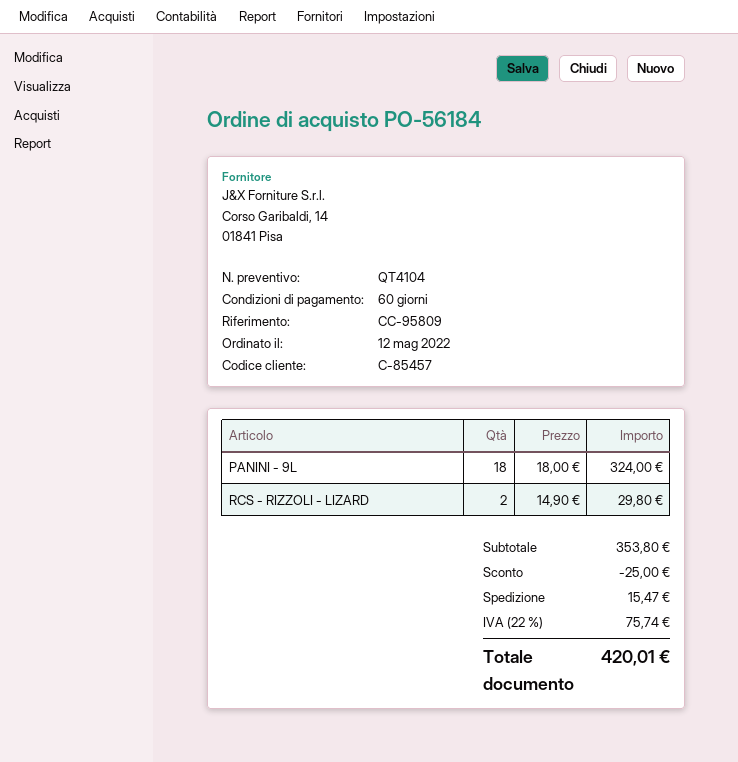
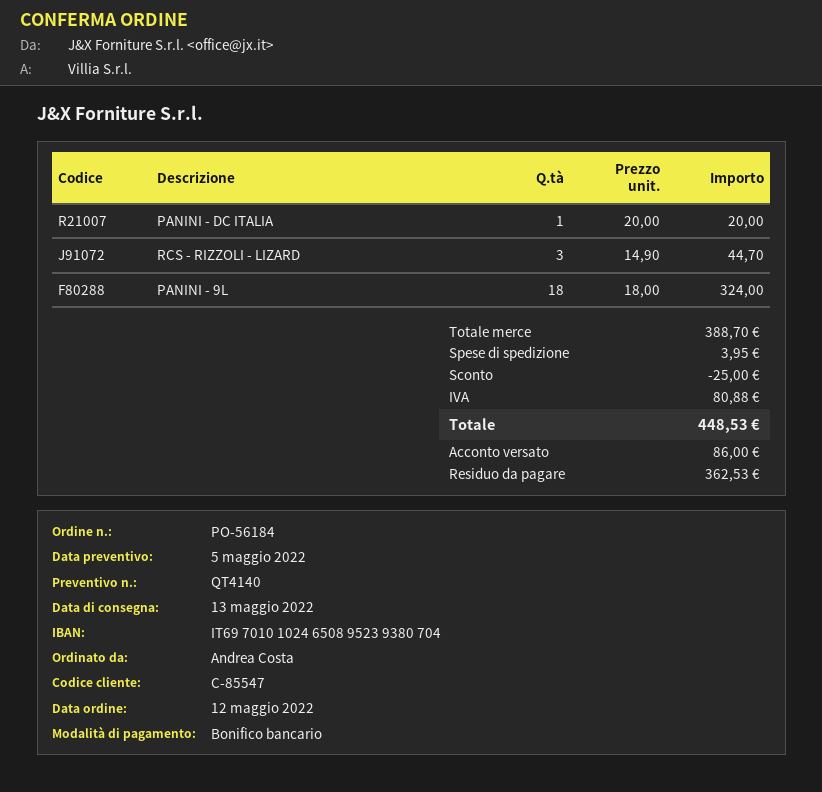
quote number: QT4104 -> QT4140
customer number: C-85457 -> C-85547
RCS - RIZZOLI - LIZARD: 2 x 14.90 = 29.80 -> 3 x 14.90 = 44.70
PANINI - DC ITALIA: none -> 1 x 20.00 = 20.00
subtotal: 353.80 -> 388.70
shipping: 15.47 -> 3.95
tax: 75.74 -> 80.88
total: 420.01 -> 448.53

